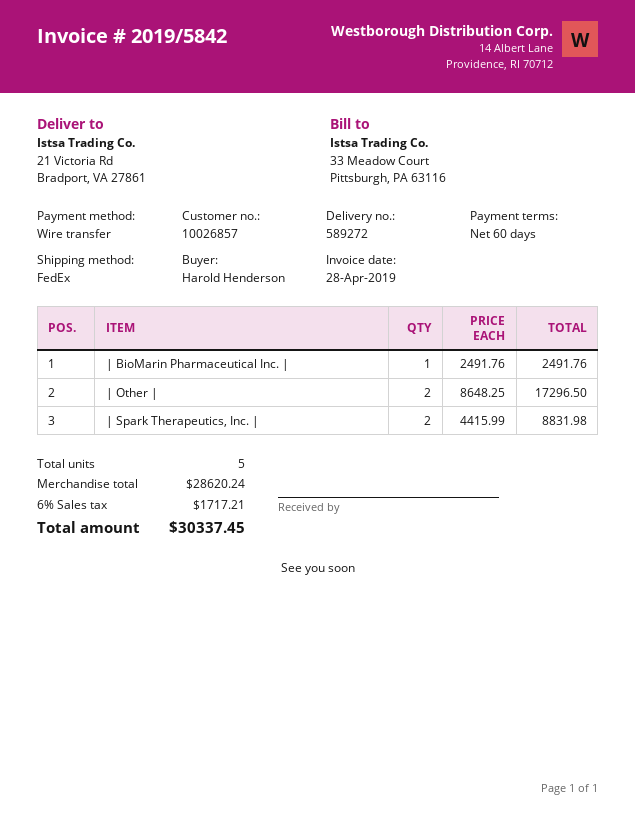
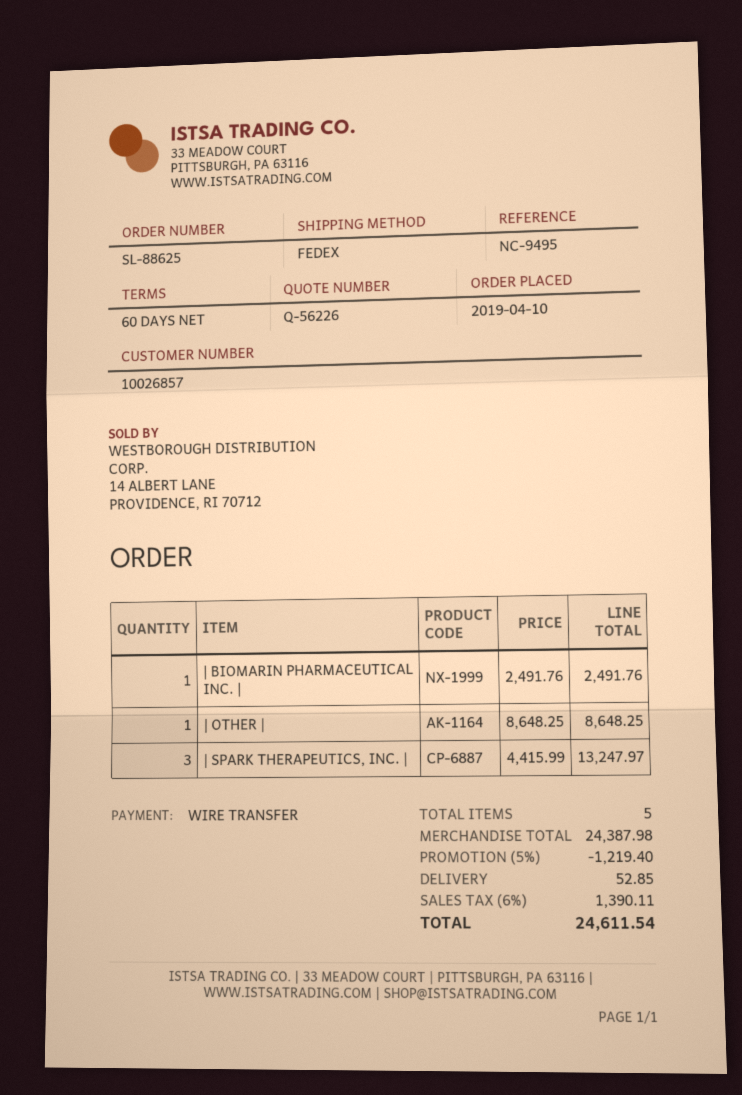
| Other |: 2 x 8648.25 = 17296.50 -> 1 x 8648.25 = 8648.25
| Spark Therapeutics, Inc. |: 2 x 4415.99 = 8831.98 -> 3 x 4415.99 = 13247.97
subtotal: 28620.24 -> 24387.98
discount: none -> 5% = 1219.40
shipping: none -> 52.85
tax: 6% = 1717.21 -> 6% = 1390.11
total: 30337.45 -> 24611.54

